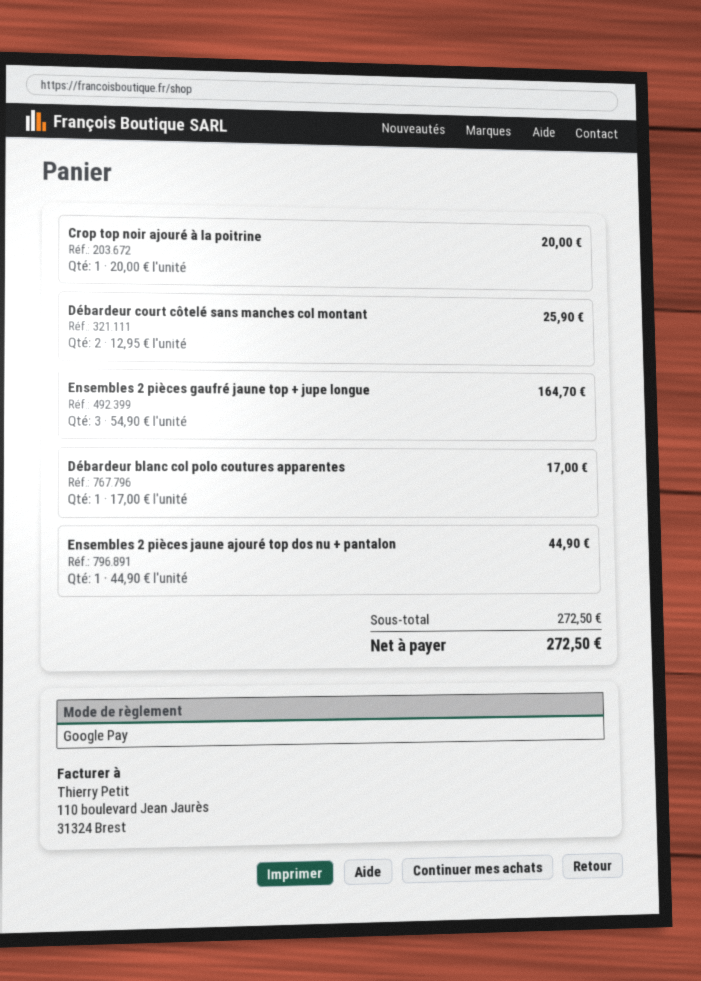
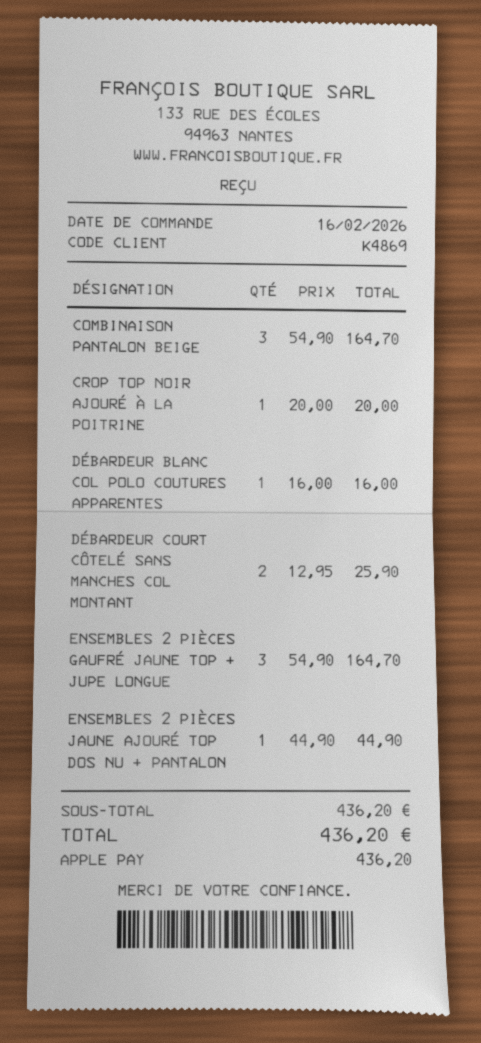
payment method: Google Pay -> Apple Pay
Débardeur blanc col polo coutures apparentes: 1 x 17.00 = 17.00 -> 1 x 16.00 = 16.00
COMBINAISON PANTALON BEIGE: none -> 3 x 54.90 = 164.70
subtotal: 272.50 -> 436.20
total: 272.50 -> 436.20

